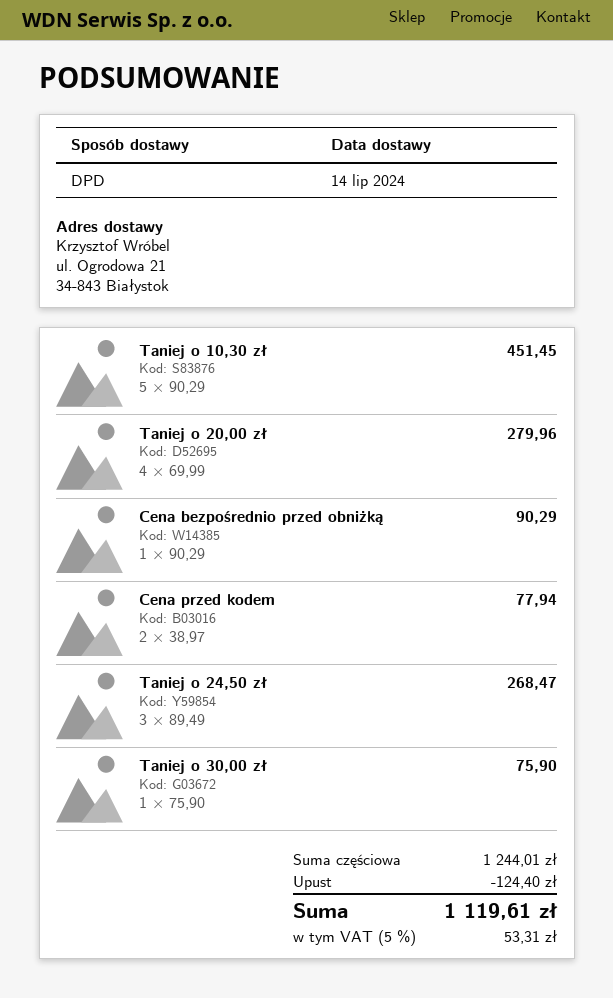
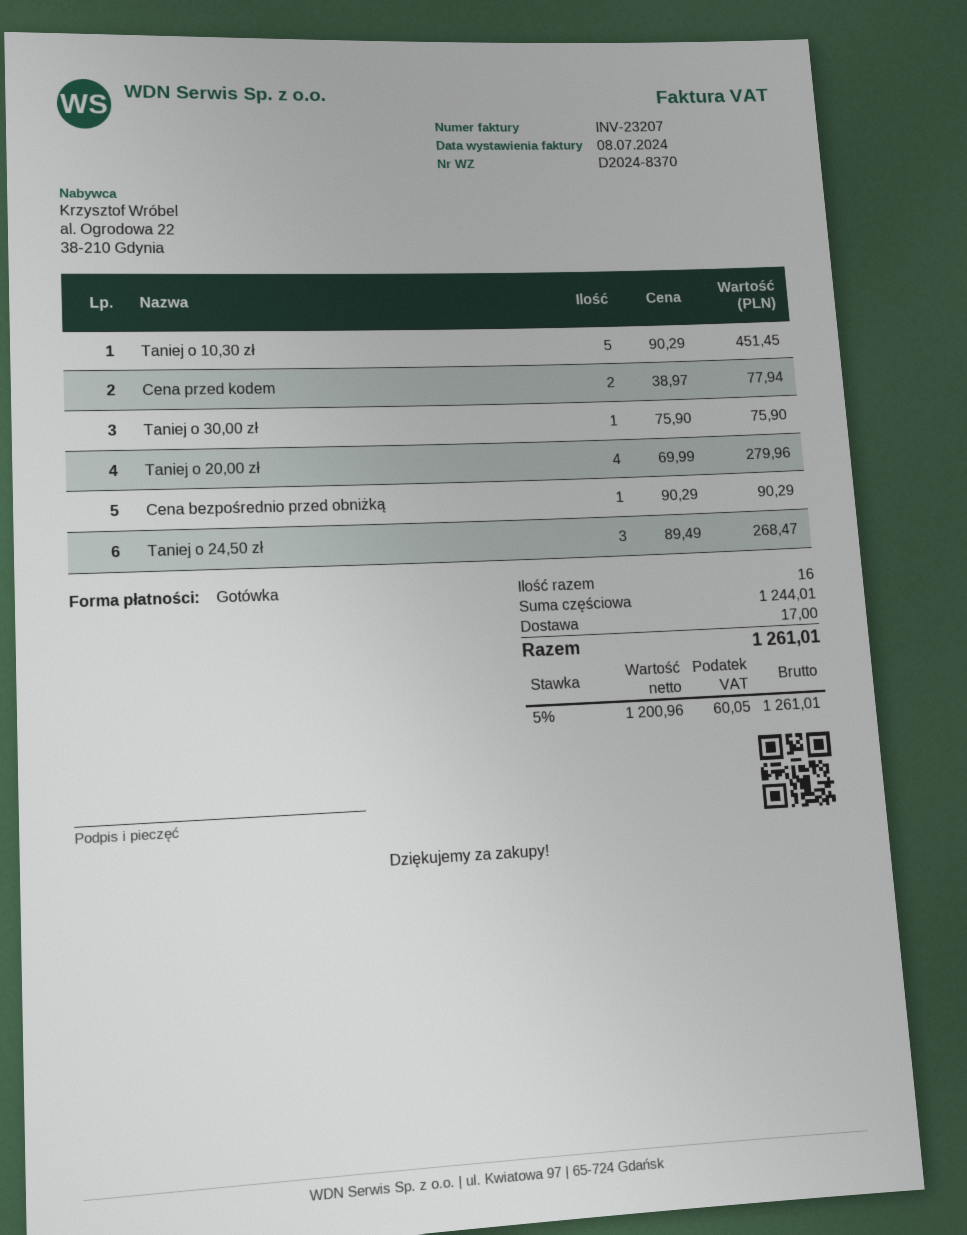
discount: 124.40 -> none
shipping: none -> 17.00
tax: 5% = 53.31 -> 5% = 60.05
total: 1119.61 -> 1261.01

